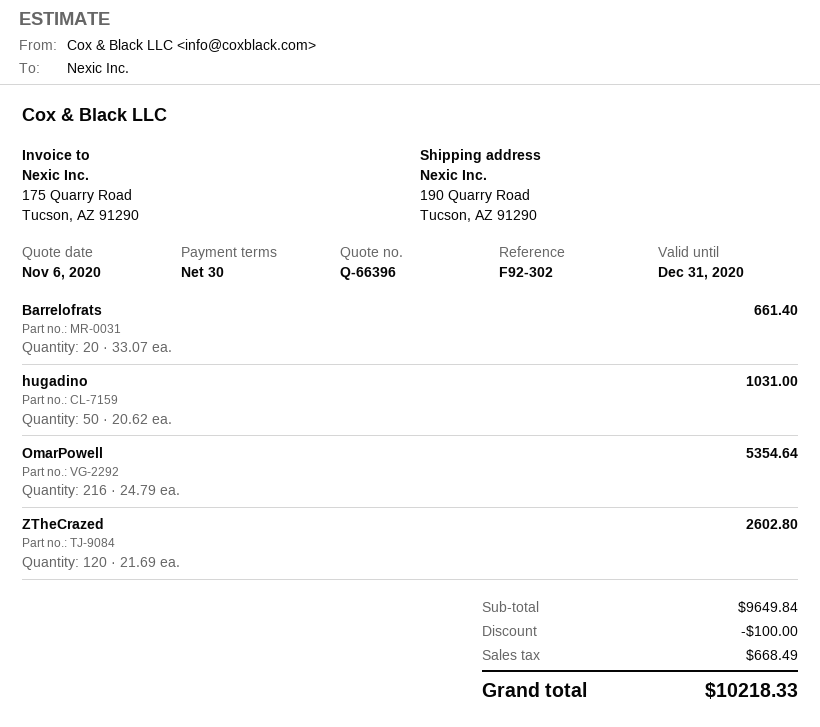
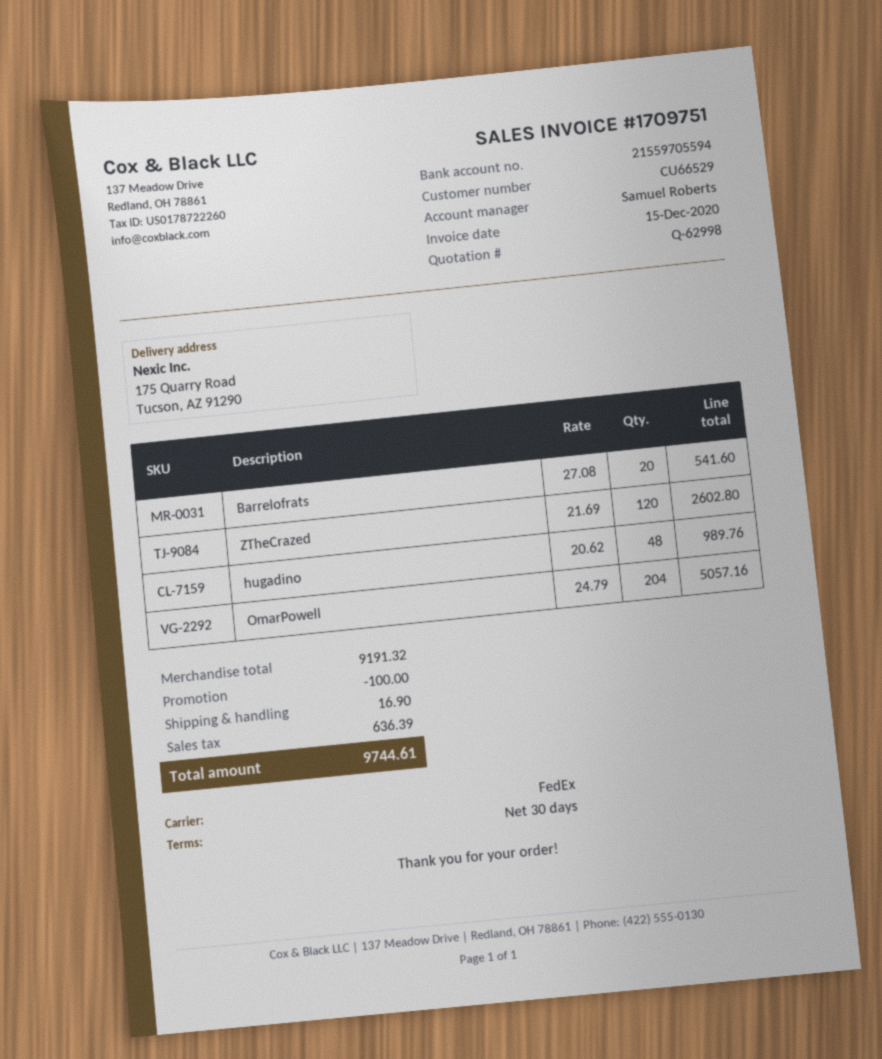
quote number: Q-66396 -> Q-62998
ship to: 190 Quarry Road, Tucson, AZ 91290 -> 175 Quarry Road, Tucson, AZ 91290
Barrelofrats: 20 x 33.07 = 661.40 -> 20 x 27.08 = 541.60
hugadino: 50 x 20.62 = 1031.00 -> 48 x 20.62 = 989.76
OmarPowell: 216 x 24.79 = 5354.64 -> 204 x 24.79 = 5057.16
subtotal: 9649.84 -> 9191.32
shipping: none -> 16.90
tax: 668.49 -> 636.39
total: 10218.33 -> 9744.61

